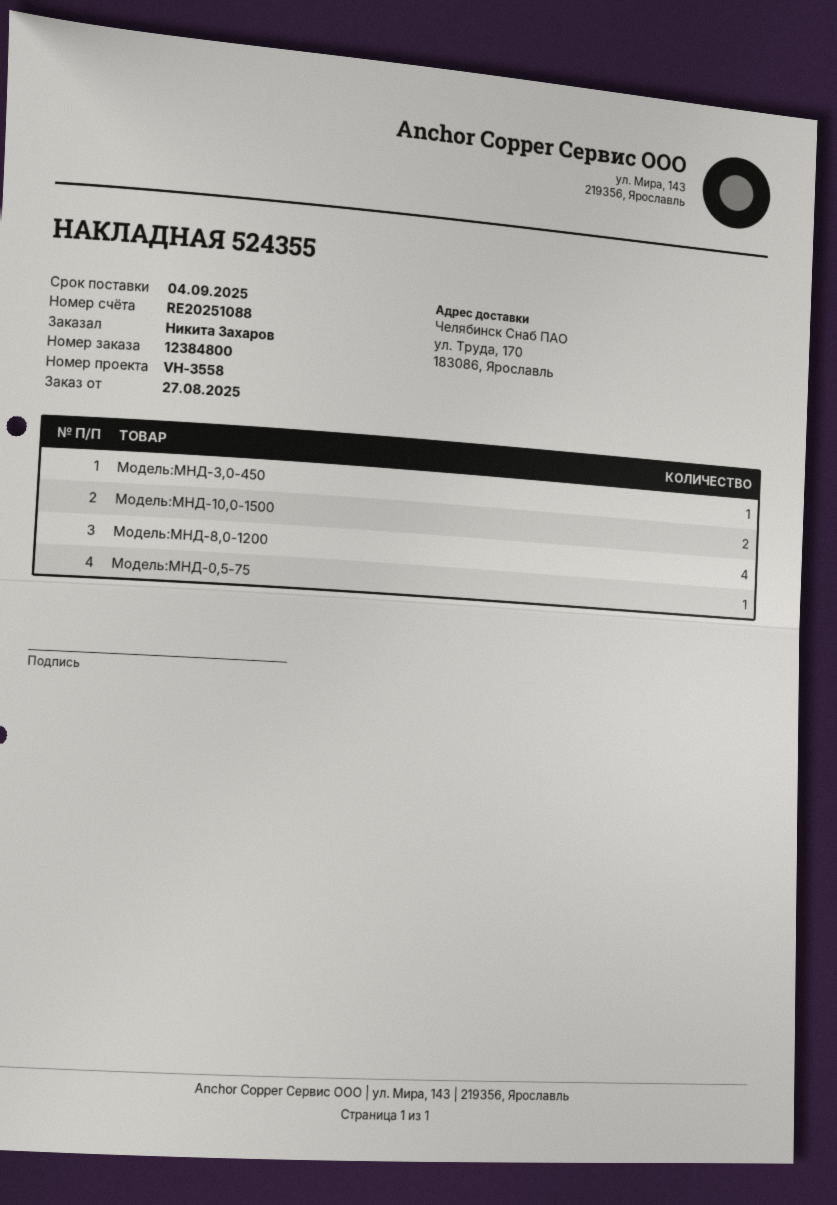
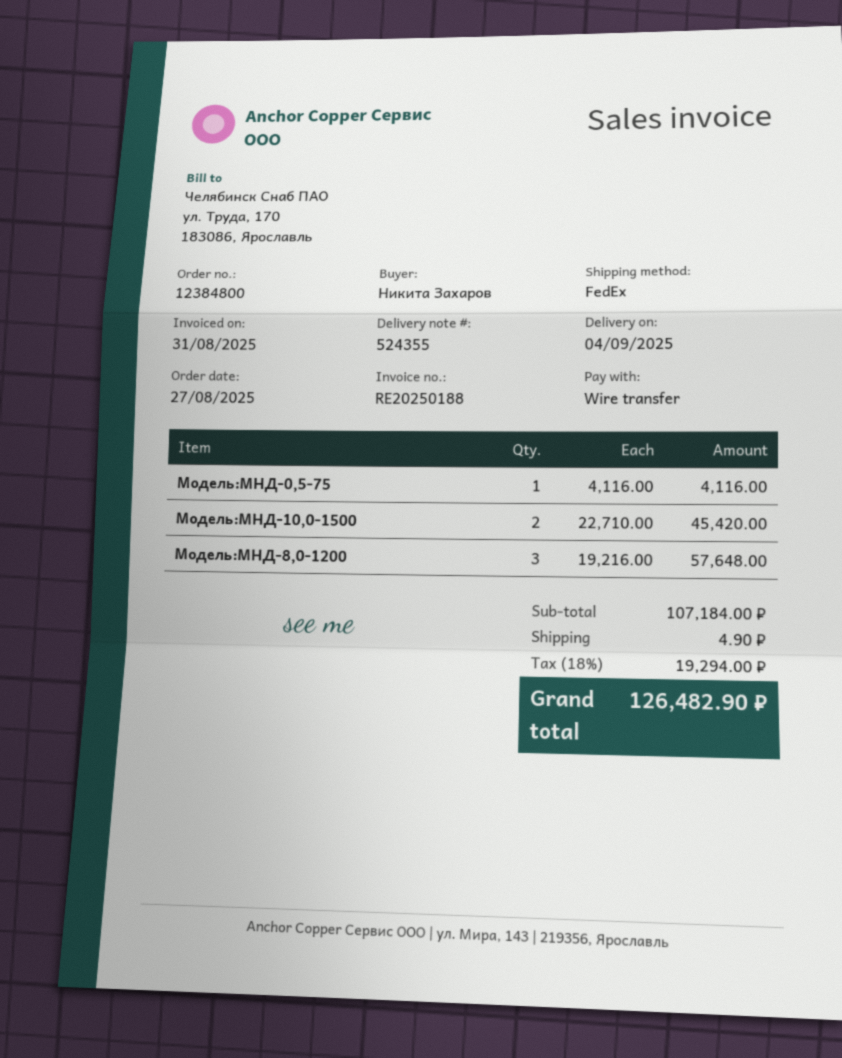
invoice number: RE20251088 -> RE20250188
Модель:МНД-3,0-450: 1 -> none
Модель:МНД-8,0-1200: 4 -> 3

